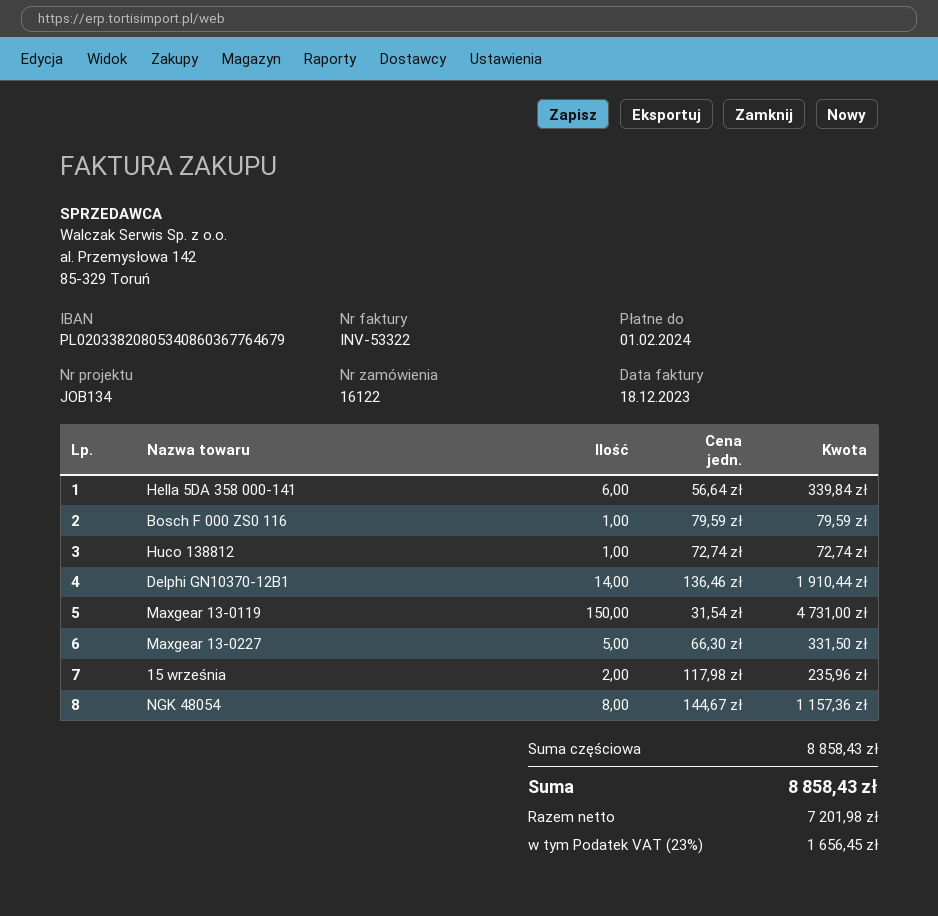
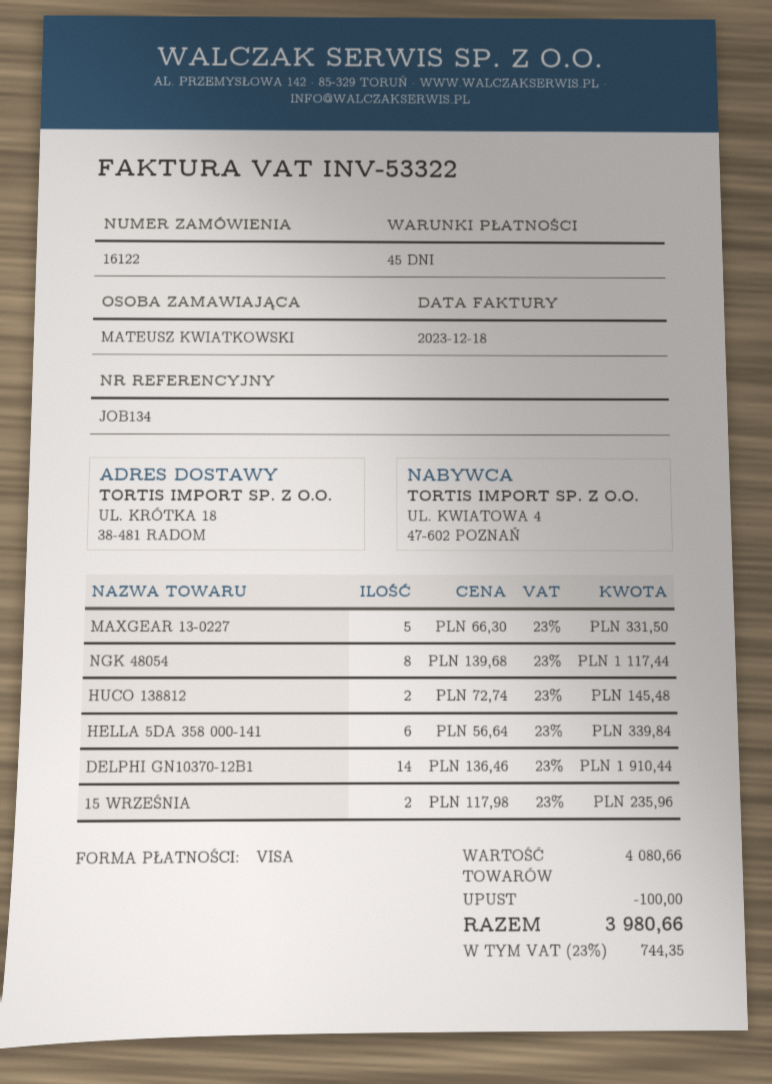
Bosch F 000 ZS0 116: 1 x 79.59 = 79.59 -> none
Huco 138812: 1 x 72.74 = 72.74 -> 2 x 72.74 = 145.48
Maxgear 13-0119: 150 x 31.54 = 4731.00 -> none
NGK 48054: 8 x 144.67 = 1157.36 -> 8 x 139.68 = 1117.44
subtotal: 8858.43 -> 4080.66
discount: none -> 100.00
tax: 23% = 1656.45 -> 23% = 744.35
total: 8858.43 -> 3980.66

